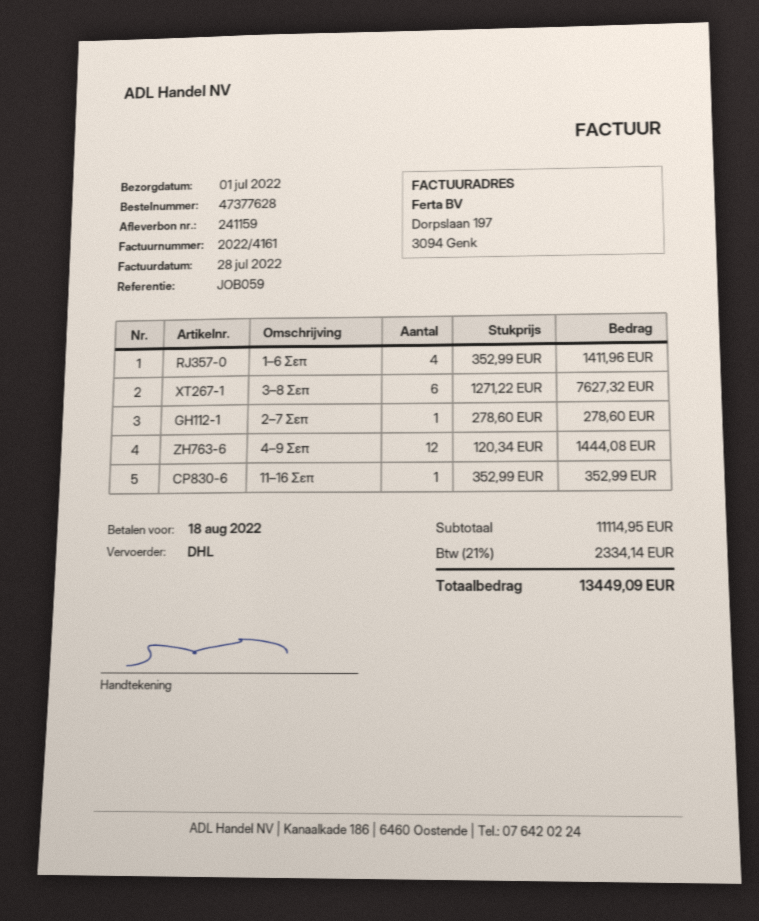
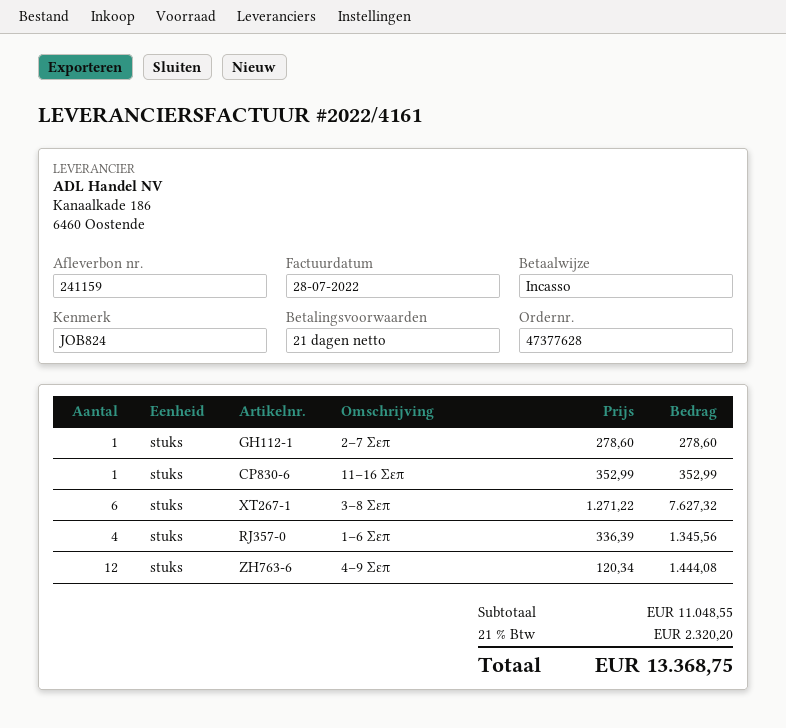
reference: JOB059 -> JOB824
1–6 Σεπ: 4 x 352.99 = 1411.96 -> 4 x 336.39 = 1345.56
subtotal: 11114.95 -> 11048.55
tax: 21% = 2334.14 -> 21% = 2320.20
total: 13449.09 -> 13368.75

